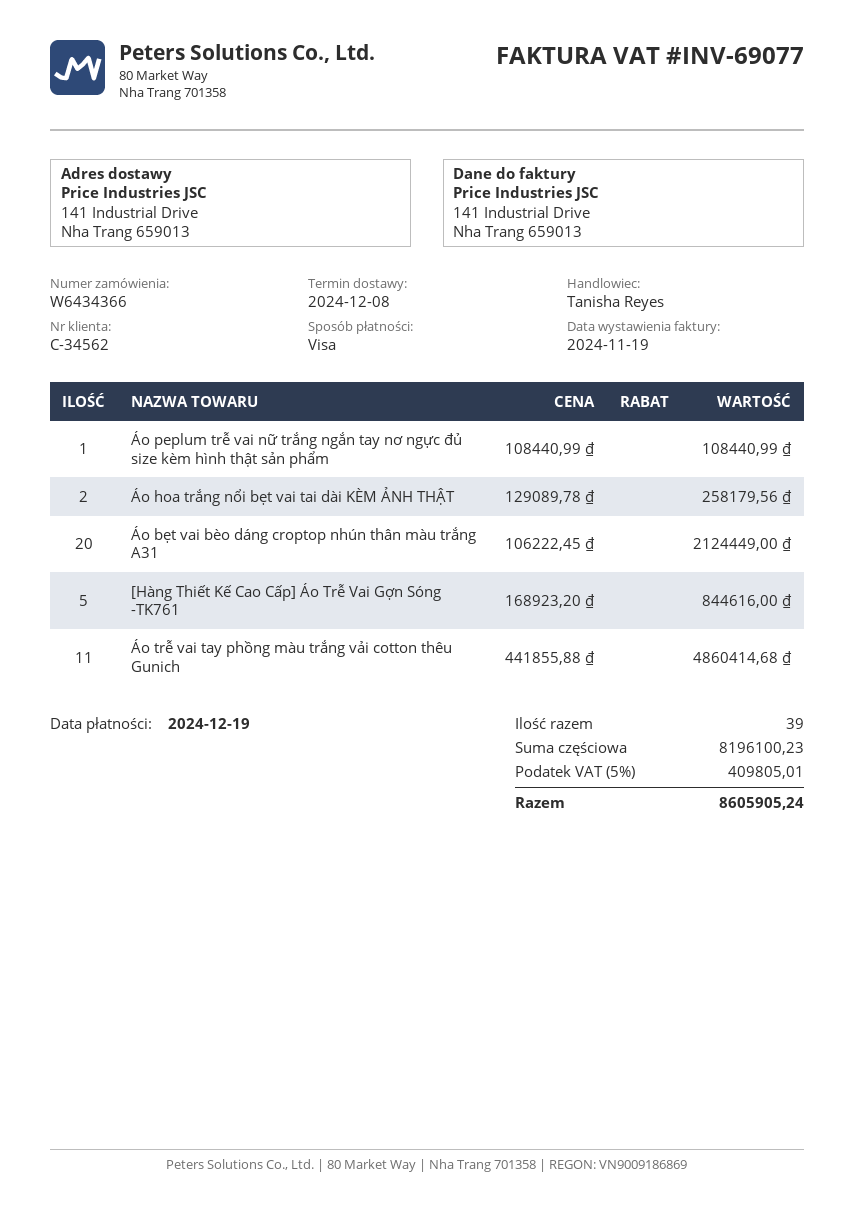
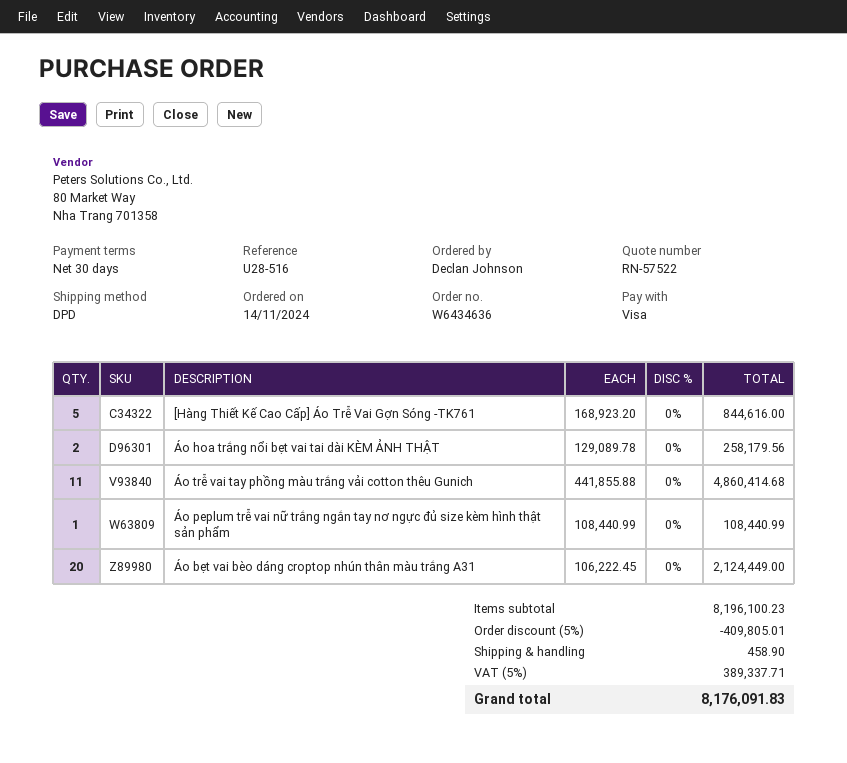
order number: W6434366 -> W6434636
discount: none -> 5% = 409805.01
shipping: none -> 458.90
tax: 5% = 409805.01 -> 5% = 389337.71
total: 8605905.24 -> 8176091.83

